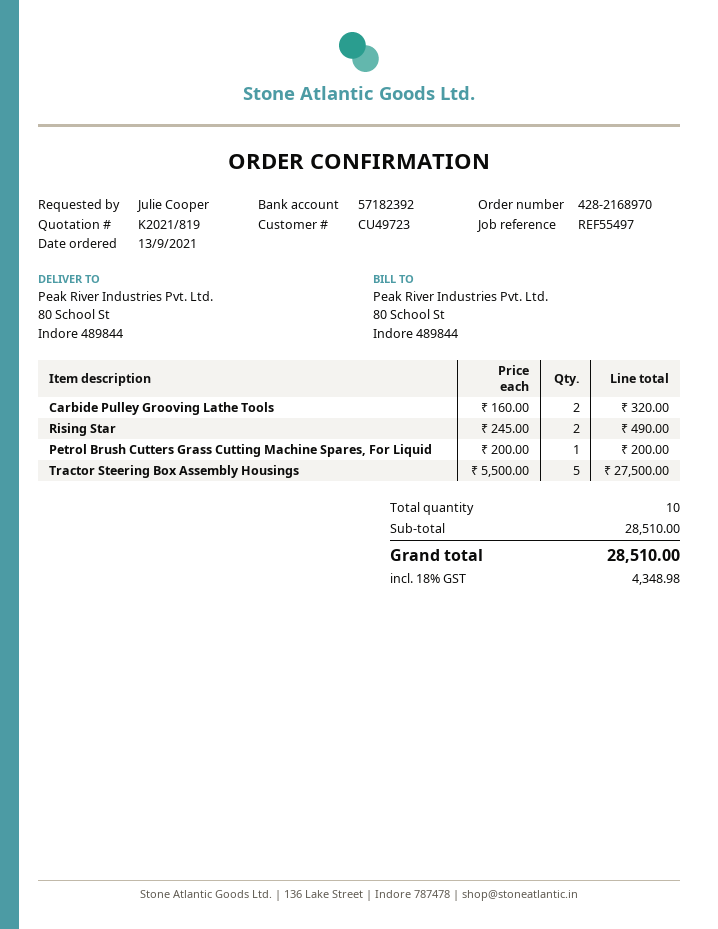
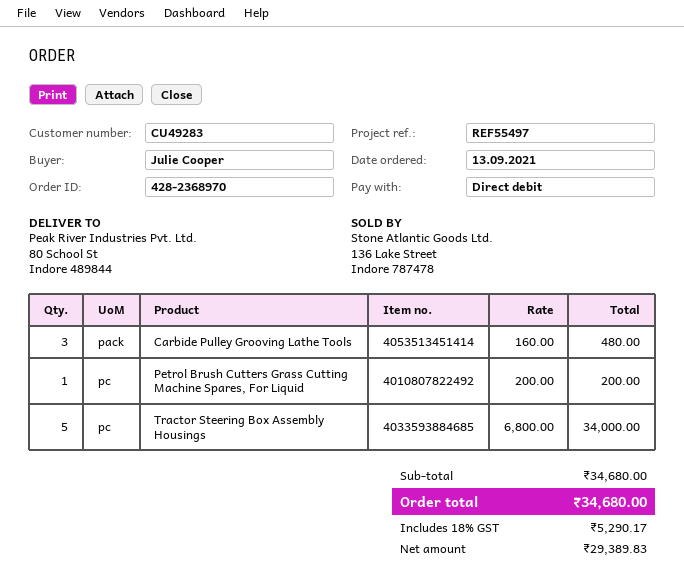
order number: 428-2168970 -> 428-2368970
customer number: CU49723 -> CU49283
Carbide Pulley Grooving Lathe Tools: 2 x 160.00 = 320.00 -> 3 x 160.00 = 480.00
Rising Star: 2 x 245.00 = 490.00 -> none
Tractor Steering Box Assembly Housings: 5 x 5500.00 = 27500.00 -> 5 x 6800.00 = 34000.00
subtotal: 28510.00 -> 34680.00
tax: 18% = 4348.98 -> 18% = 5290.17
total: 28510.00 -> 34680.00

